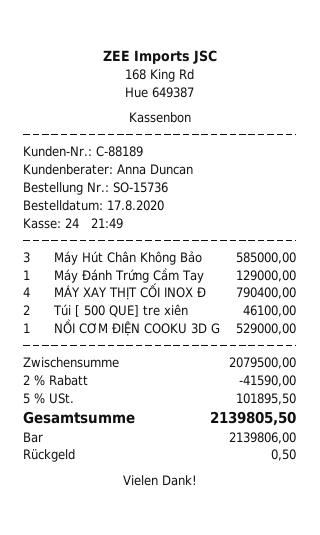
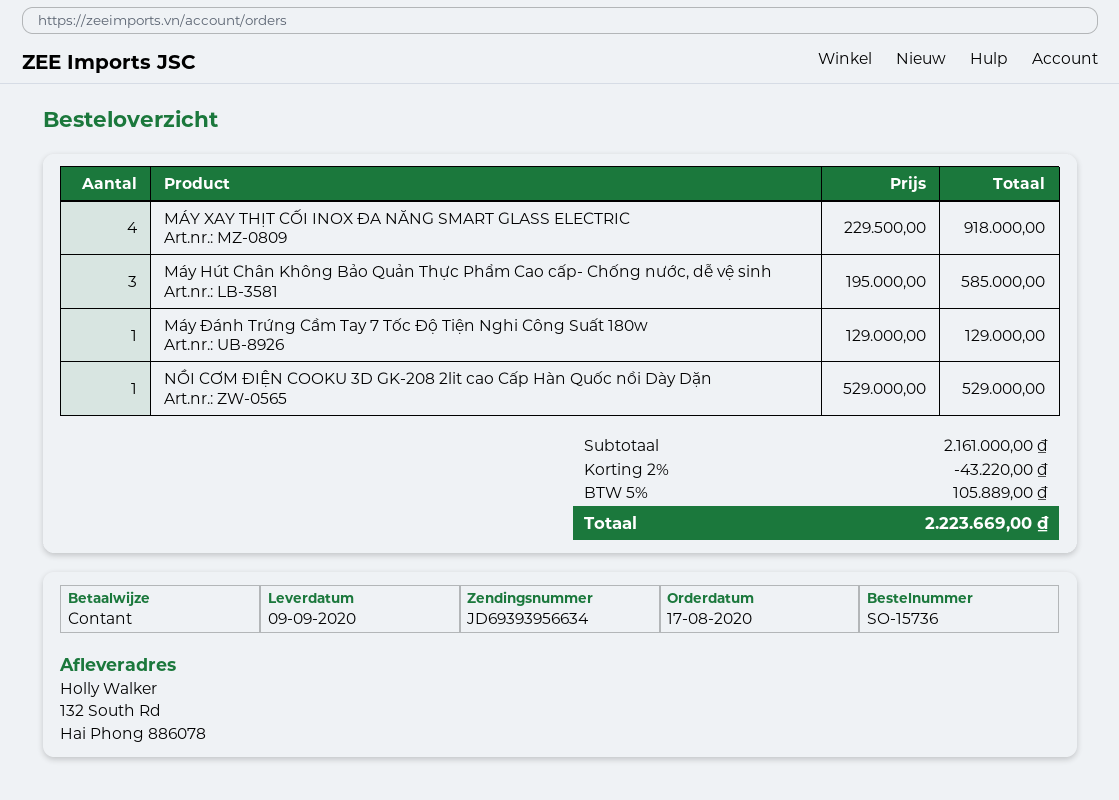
MÁY XAY THỊT CỐI INOX Đ: 4 for 790400.00 -> 4 for 918000.00
Túi [ 500 QUE] tre xiên: 2 for 46100.00 -> none
subtotal: 2079500.00 -> 2161000.00
discount: 2% = 41590.00 -> 2% = 43220.00
tax: 5% = 101895.50 -> 5% = 105889.00
total: 2139805.50 -> 2223669.00

